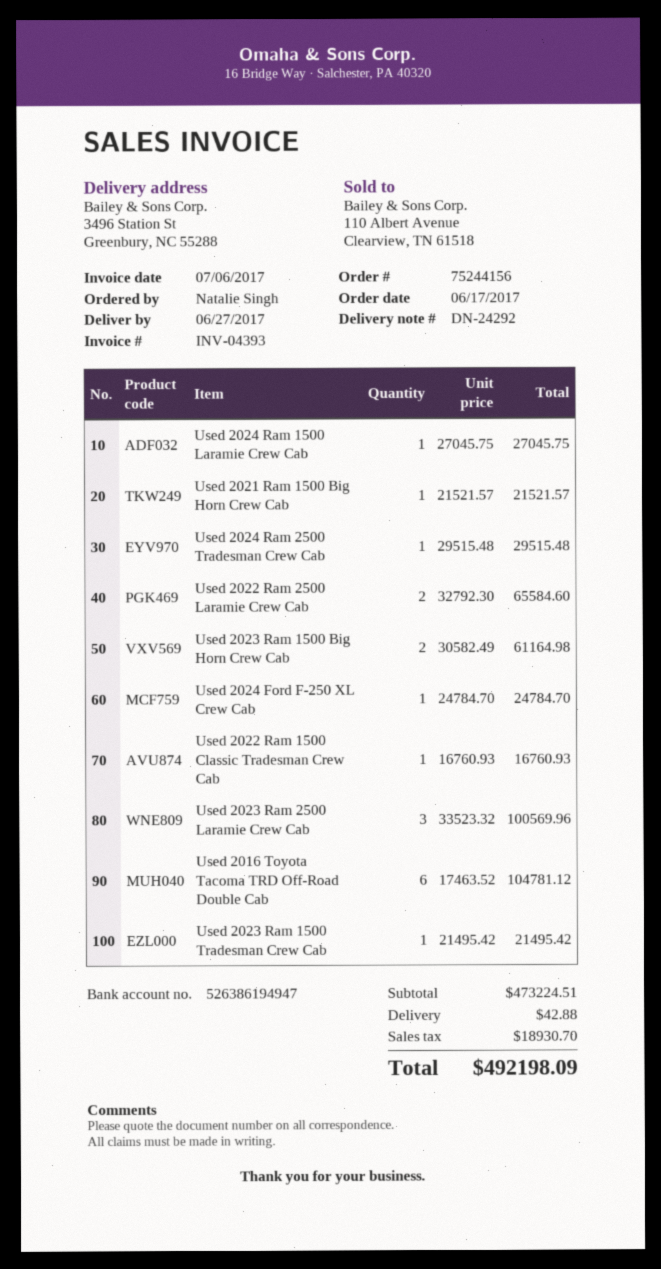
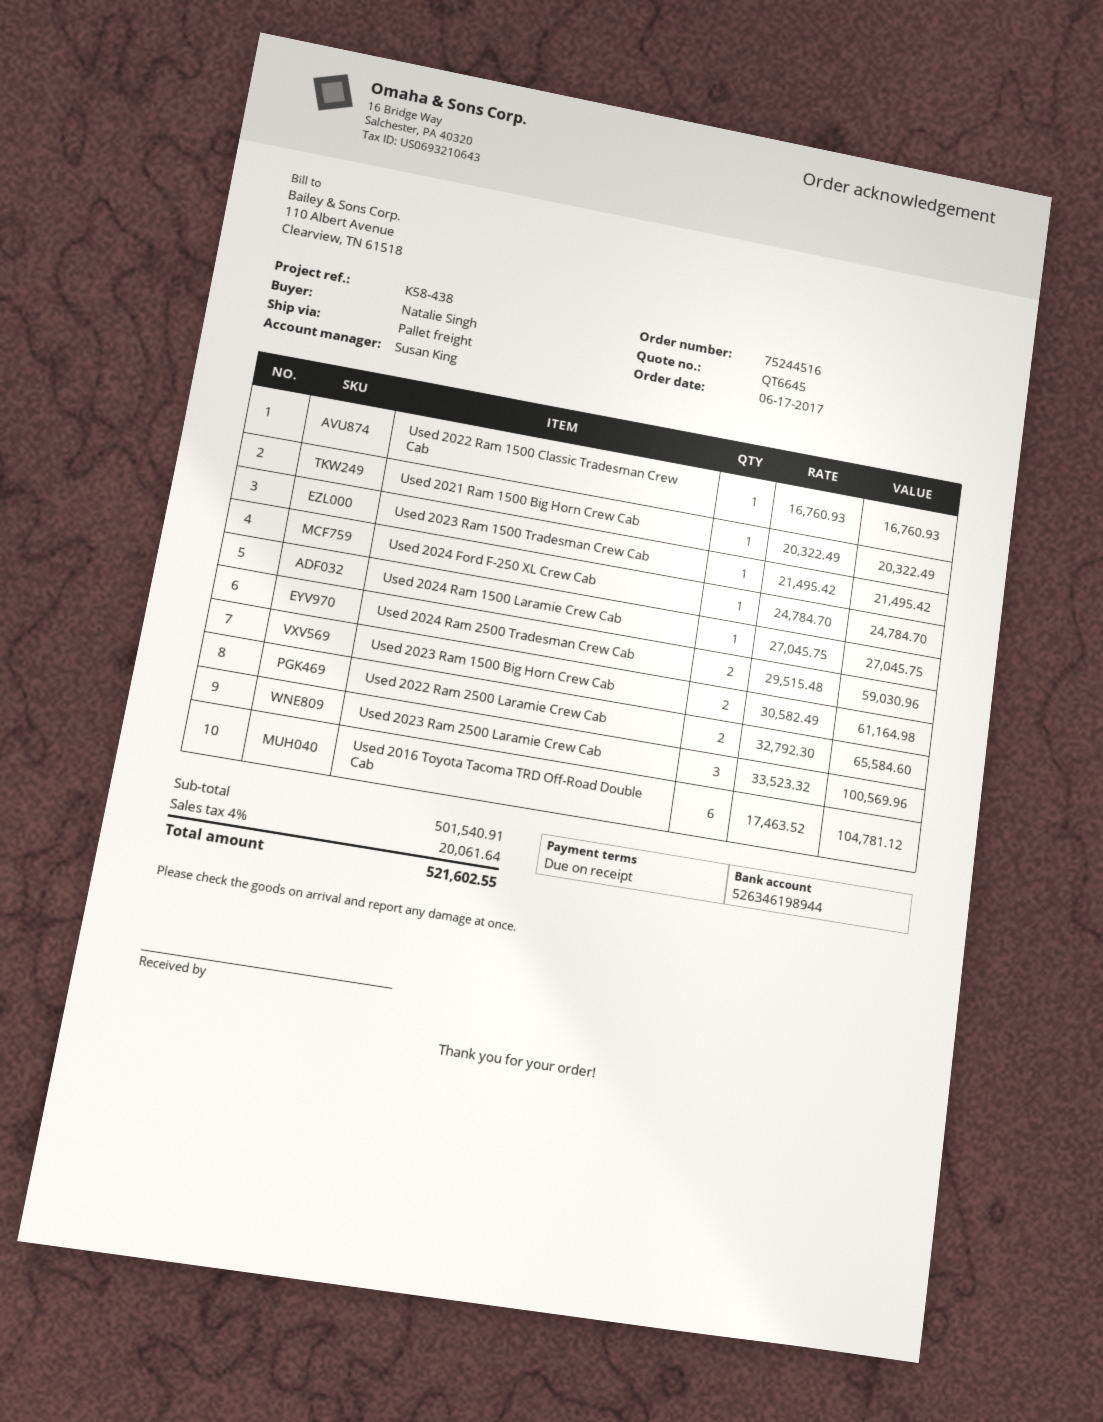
order number: 75244156 -> 75244516
bank account: 526386194947 -> 526346198944
Used 2021 Ram 1500 Big Horn Crew Cab: 1 x 21521.57 = 21521.57 -> 1 x 20322.49 = 20322.49
Used 2024 Ram 2500 Tradesman Crew Cab: 1 x 29515.48 = 29515.48 -> 2 x 29515.48 = 59030.96
subtotal: 473224.51 -> 501540.91
shipping: 42.88 -> none
tax: 18930.70 -> 20061.64
total: 492198.09 -> 521602.55

